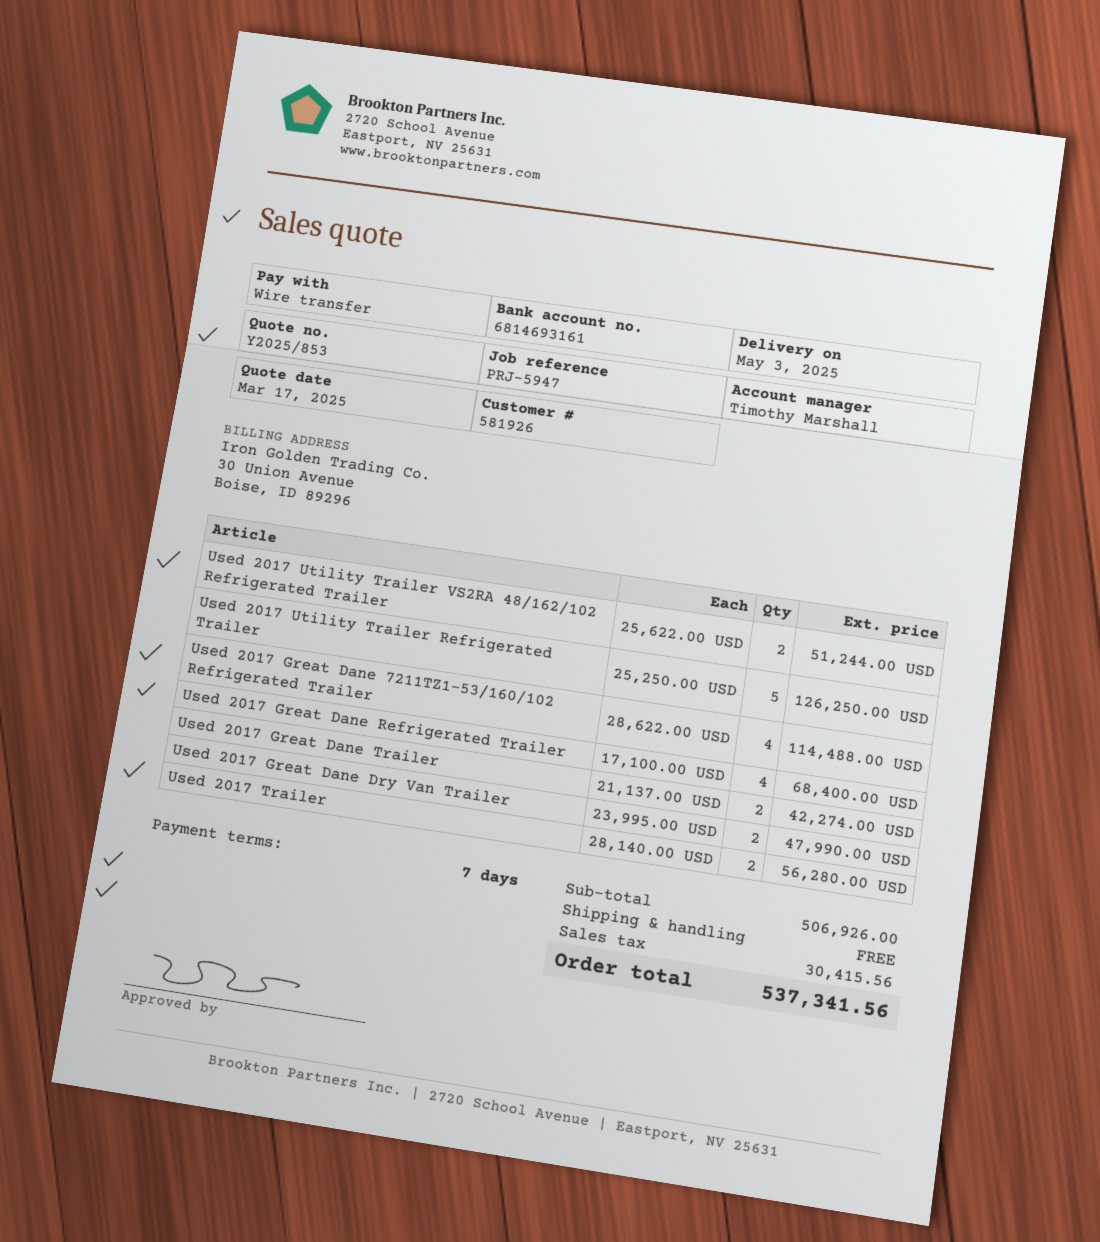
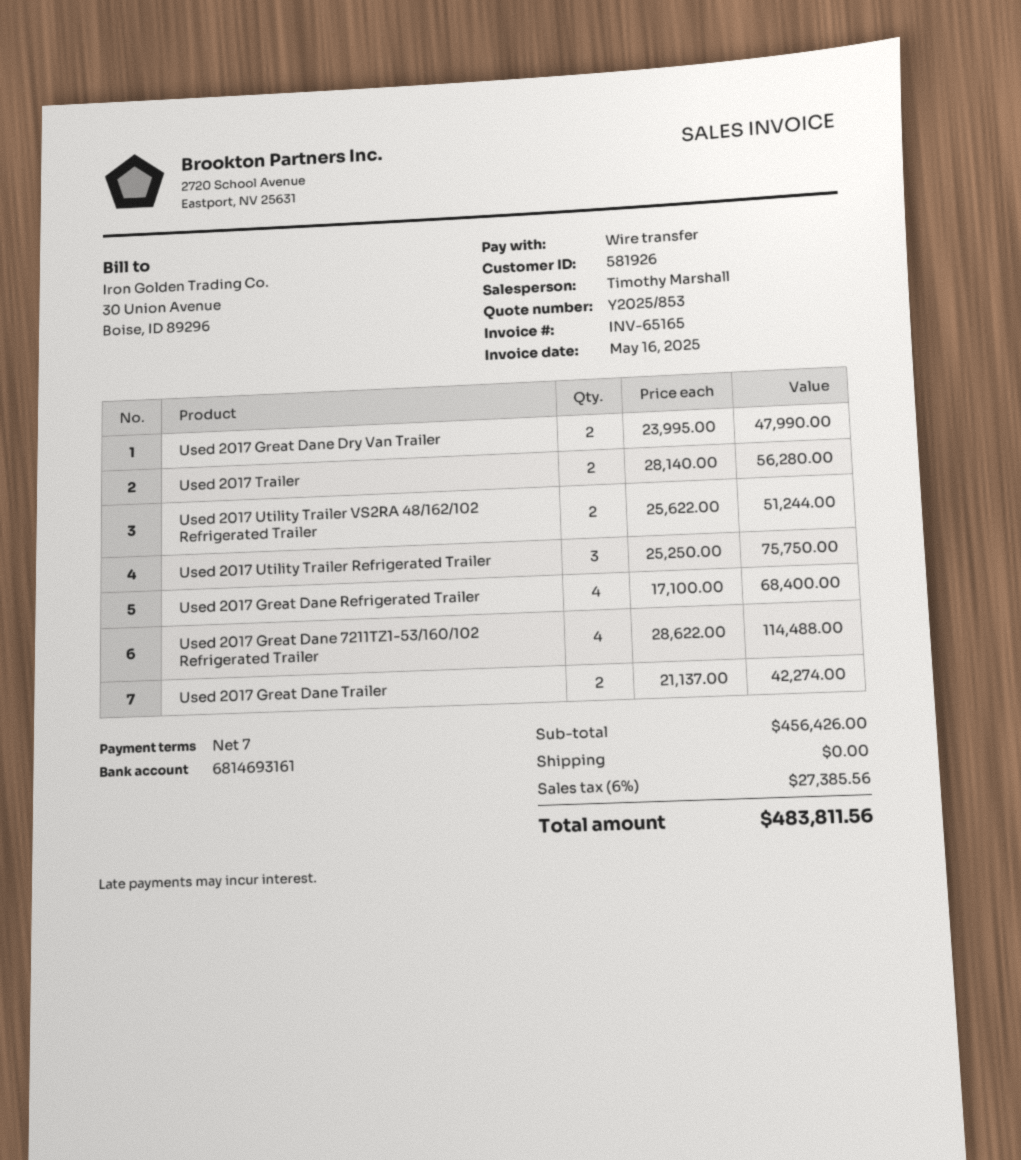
Used 2017 Utility Trailer Refrigerated Trailer: 5 x 25250.00 = 126250.00 -> 3 x 25250.00 = 75750.00
subtotal: 506926.00 -> 456426.00
tax: 30415.56 -> 27385.56
total: 537341.56 -> 483811.56

